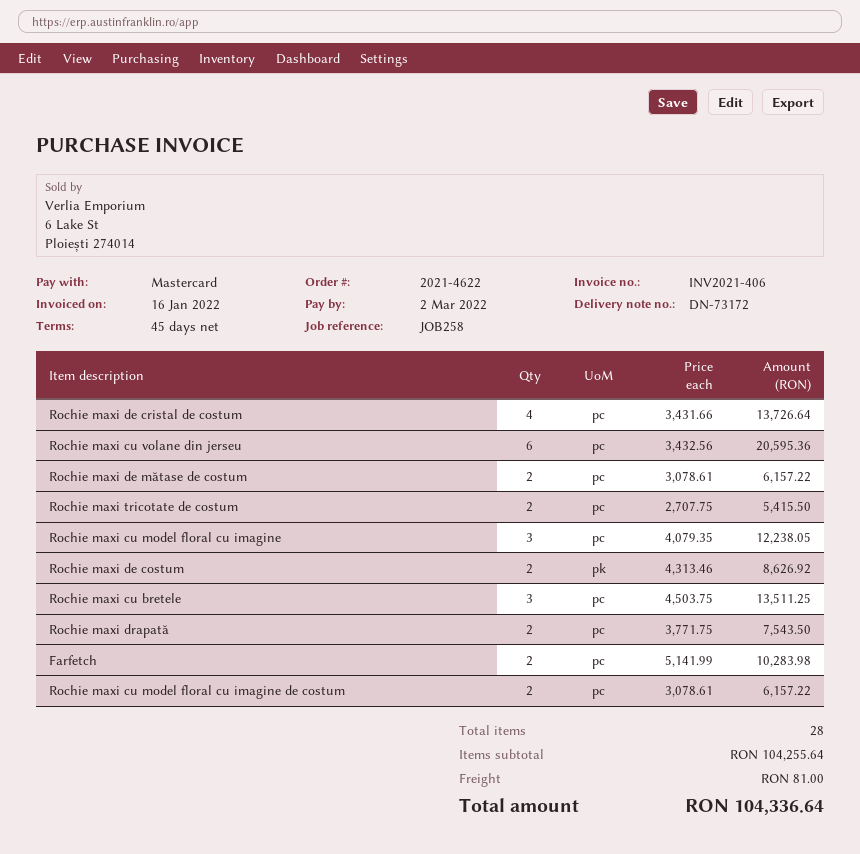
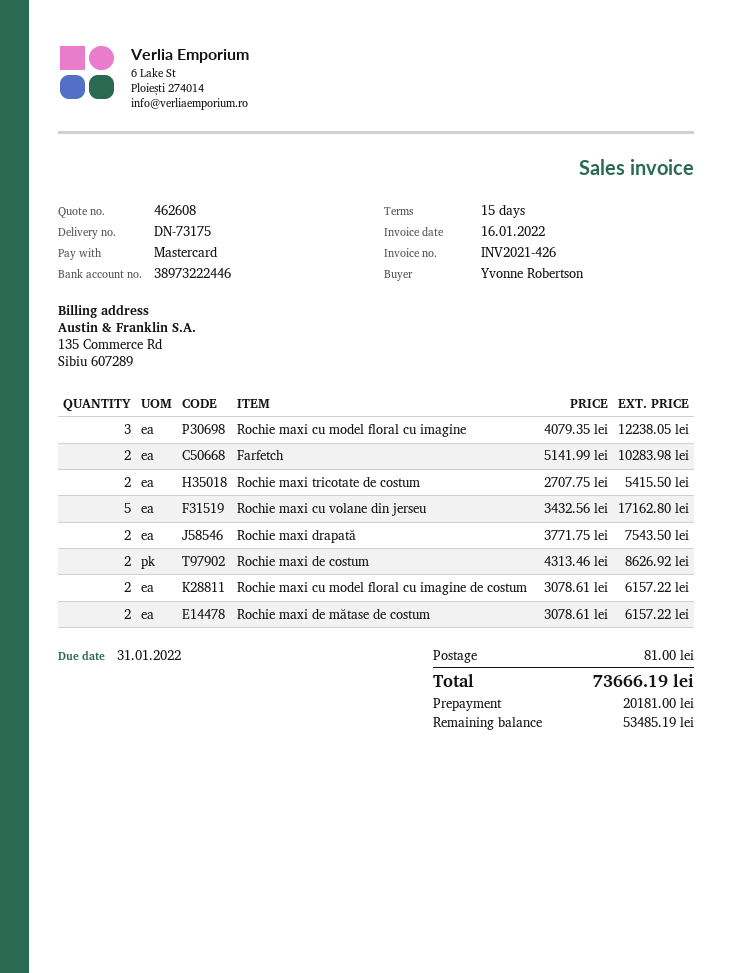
delivery note number: DN-73172 -> DN-73175
invoice number: INV2021-406 -> INV2021-426
payment terms: 45 days -> 15 days
due date: 2022-03-02 -> 2022-01-31
Rochie maxi de cristal de costum: 4 x 3431.66 = 13726.64 -> none
Rochie maxi cu volane din jerseu: 6 x 3432.56 = 20595.36 -> 5 x 3432.56 = 17162.80
Rochie maxi cu bretele: 3 x 4503.75 = 13511.25 -> none
total: 104336.64 -> 73666.19

